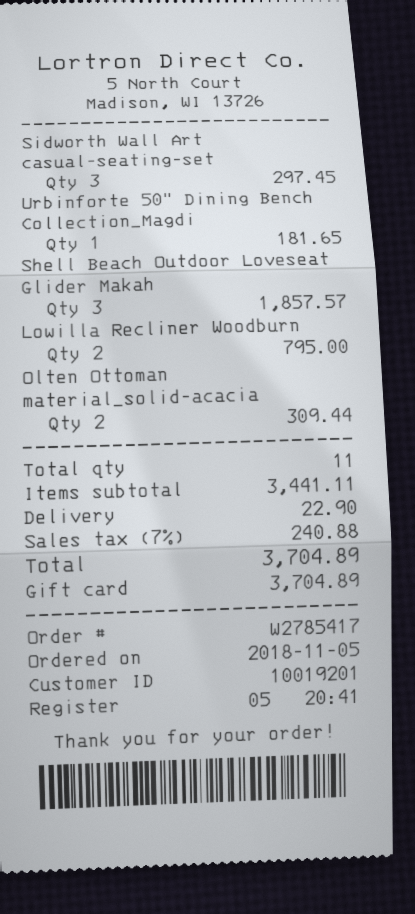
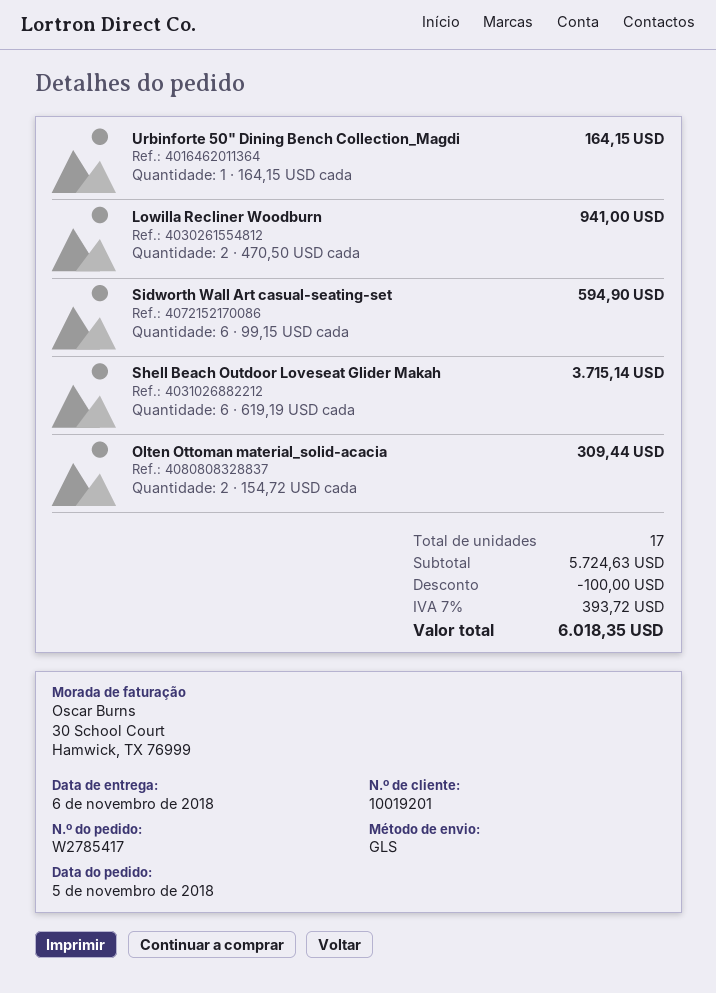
Sidworth Wall Art casual-seating-set: 3 for 297.45 -> 6 for 594.90
Urbinforte 50" Dining Bench Collection_Magdi: 1 for 181.65 -> 1 for 164.15
Shell Beach Outdoor Loveseat Glider Makah: 3 for 1857.57 -> 6 for 3715.14
Lowilla Recliner Woodburn: 2 for 795.00 -> 2 for 941.00
total quantity: 11 -> 17
subtotal: 3441.11 -> 5724.63
discount: none -> 100.00
shipping: 22.90 -> none
tax: 7% = 240.88 -> 7% = 393.72
total: 3704.89 -> 6018.35

